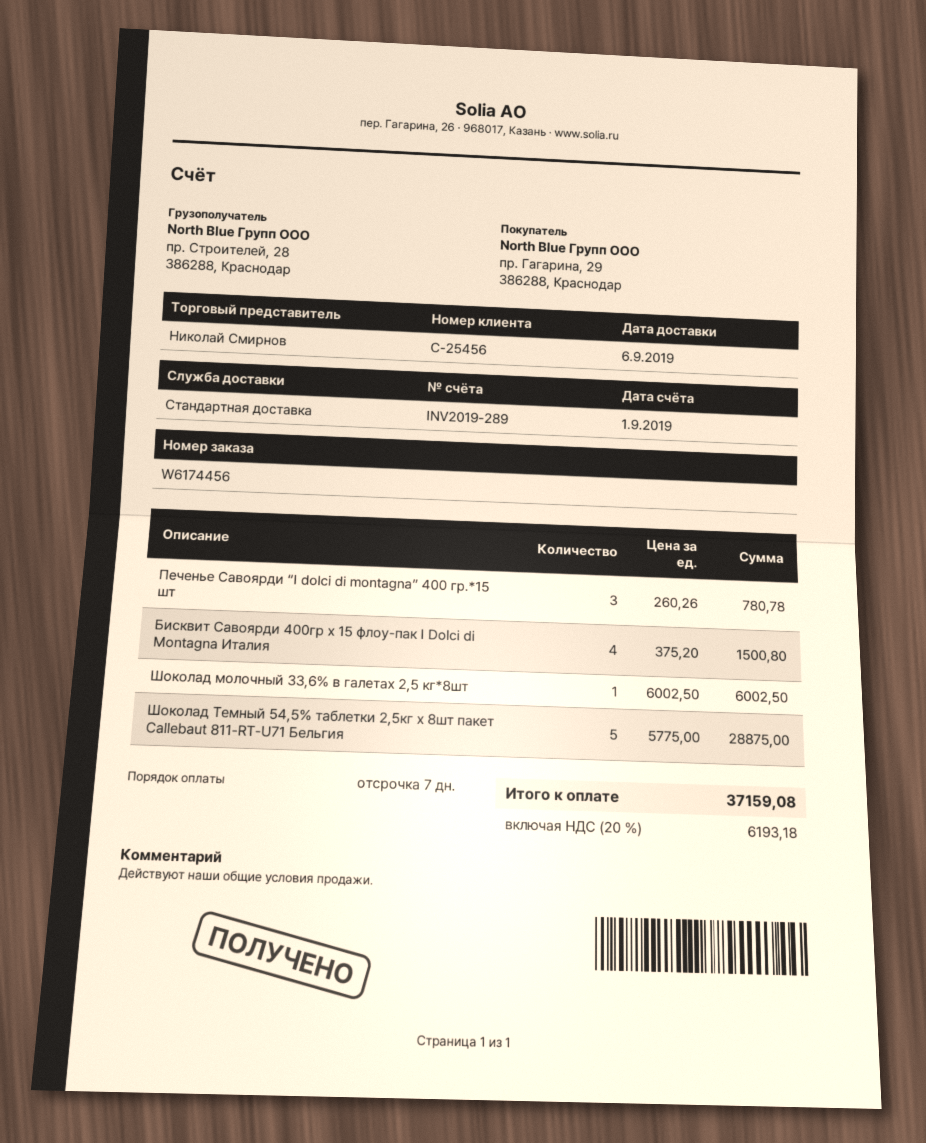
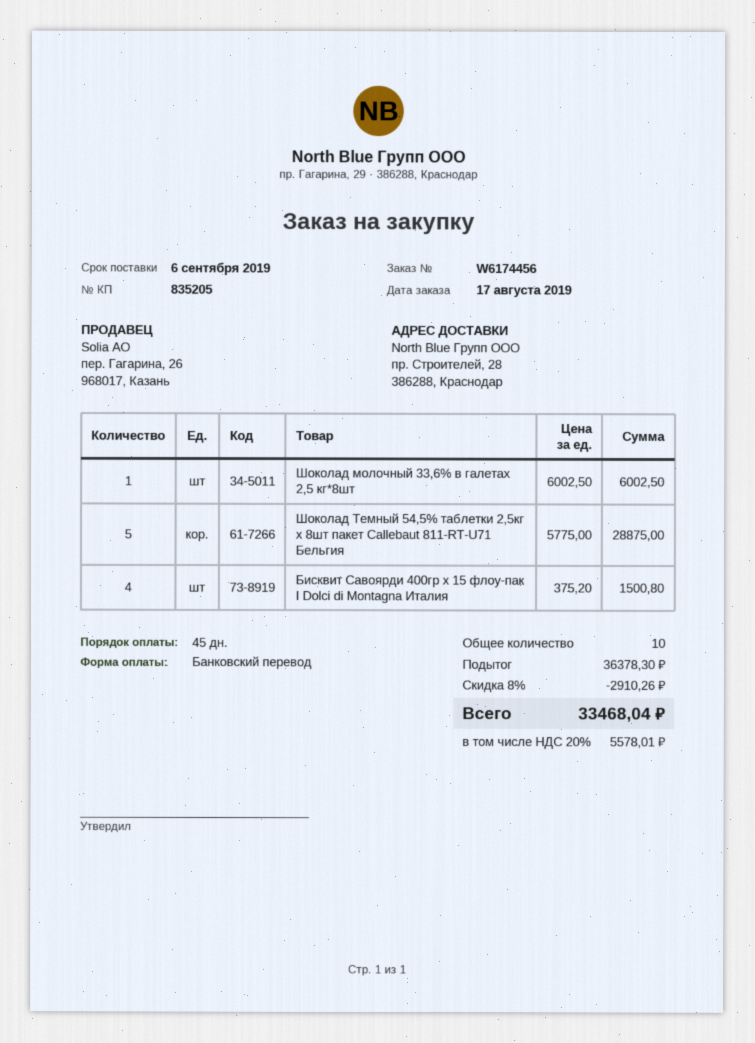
payment terms: 7 days -> 45 days
Печенье Савоярди “I dolci di montagna” 400 гр.*15 шт: 3 x 260.26 = 780.78 -> none
discount: none -> 8% = 2910.26
tax: 20% = 6193.18 -> 20% = 5578.01
total: 37159.08 -> 33468.04

